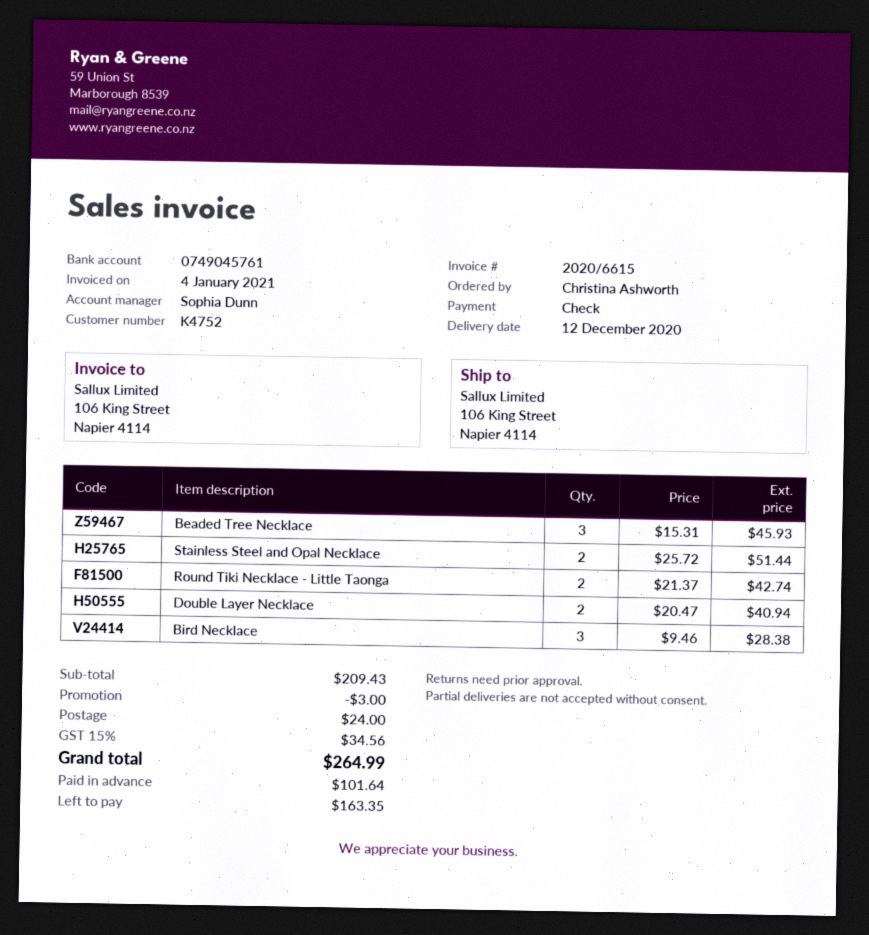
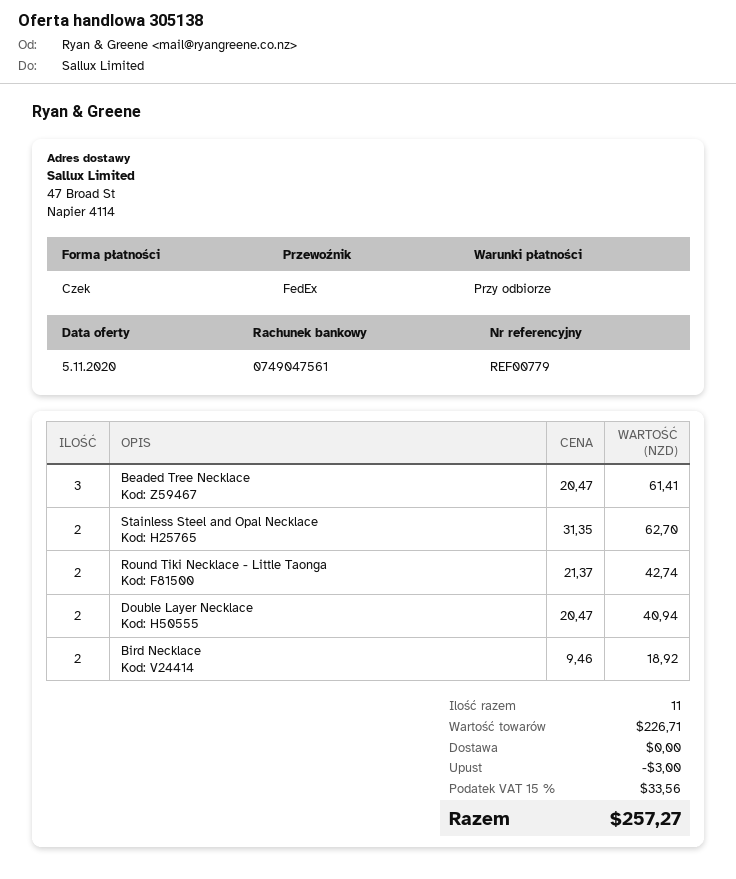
bank account: 0749045761 -> 0749047561
ship to: 106 King Street, Napier 4114 -> 47 Broad St, Napier 4114
Beaded Tree Necklace: 3 x 15.31 = 45.93 -> 3 x 20.47 = 61.41
Stainless Steel and Opal Necklace: 2 x 25.72 = 51.44 -> 2 x 31.35 = 62.70
Bird Necklace: 3 x 9.46 = 28.38 -> 2 x 9.46 = 18.92
subtotal: 209.43 -> 226.71
shipping: 24.00 -> 0.00
tax: 15% = 34.56 -> 15% = 33.56
total: 264.99 -> 257.27

